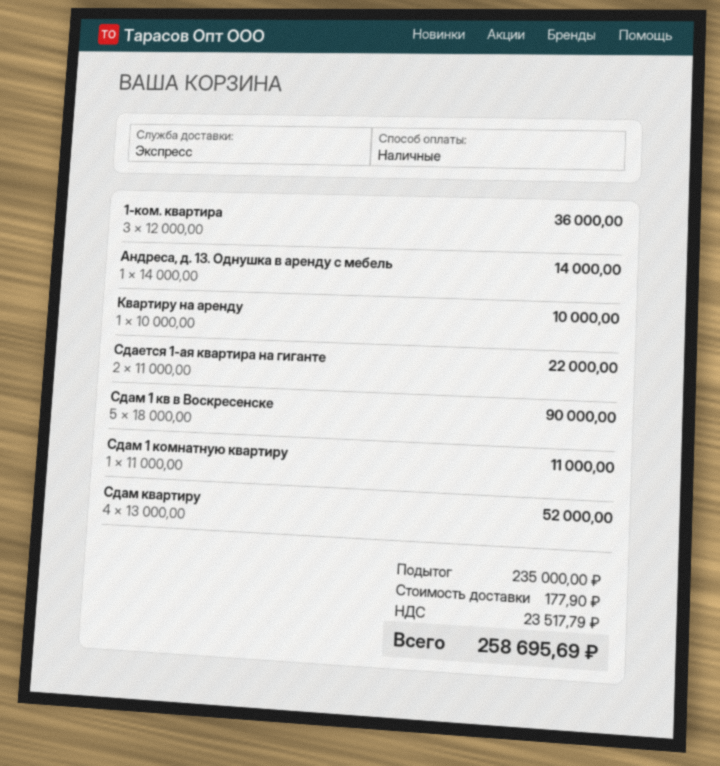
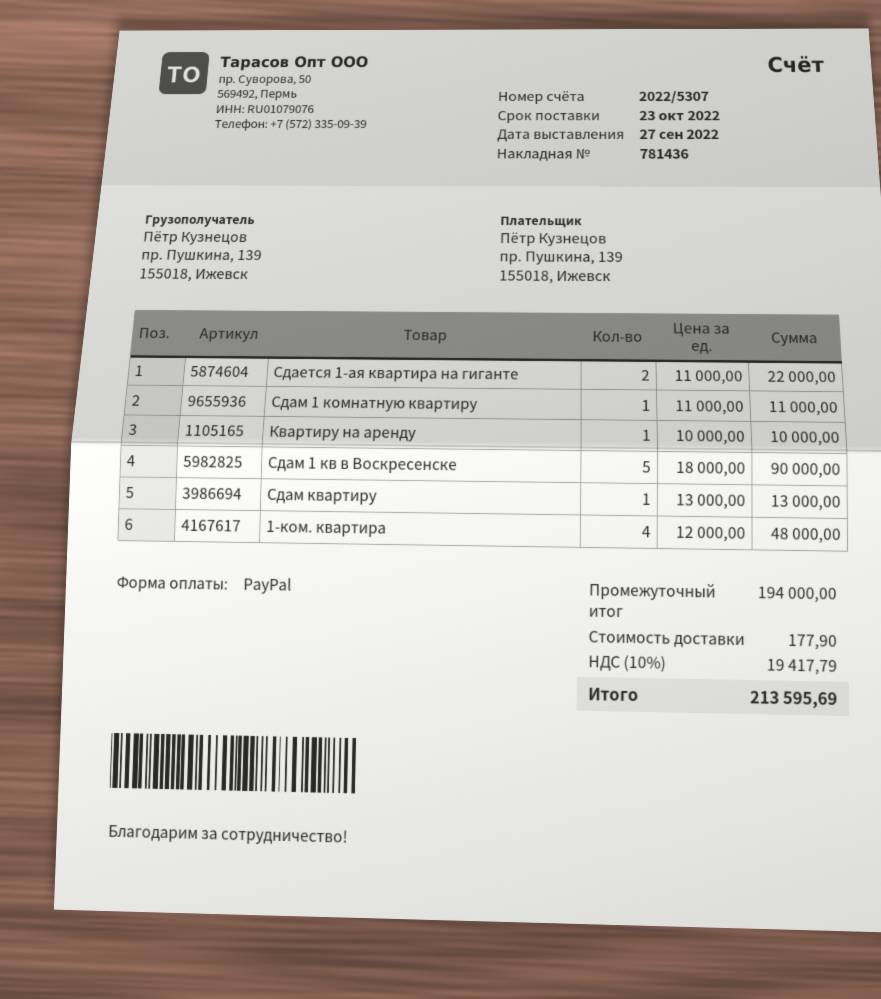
payment method: cash -> PayPal
1-ком. квартира: 3 x 12000.00 = 36000.00 -> 4 x 12000.00 = 48000.00
Андреса, д. 13. Однушка в аренду с мебель: 1 x 14000.00 = 14000.00 -> none
Сдам квартиру: 4 x 13000.00 = 52000.00 -> 1 x 13000.00 = 13000.00
subtotal: 235000.00 -> 194000.00
tax: 23517.79 -> 19417.79
total: 258695.69 -> 213595.69

